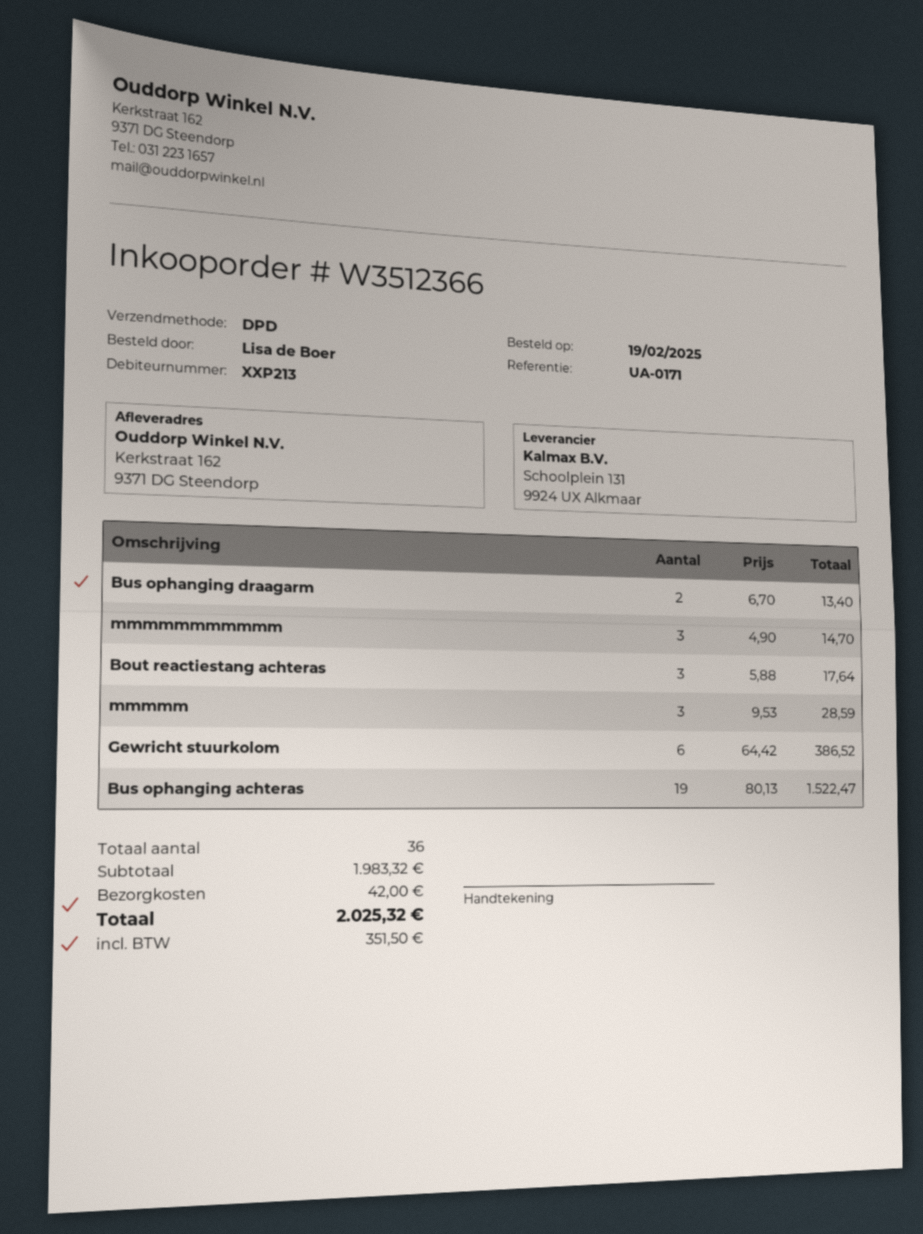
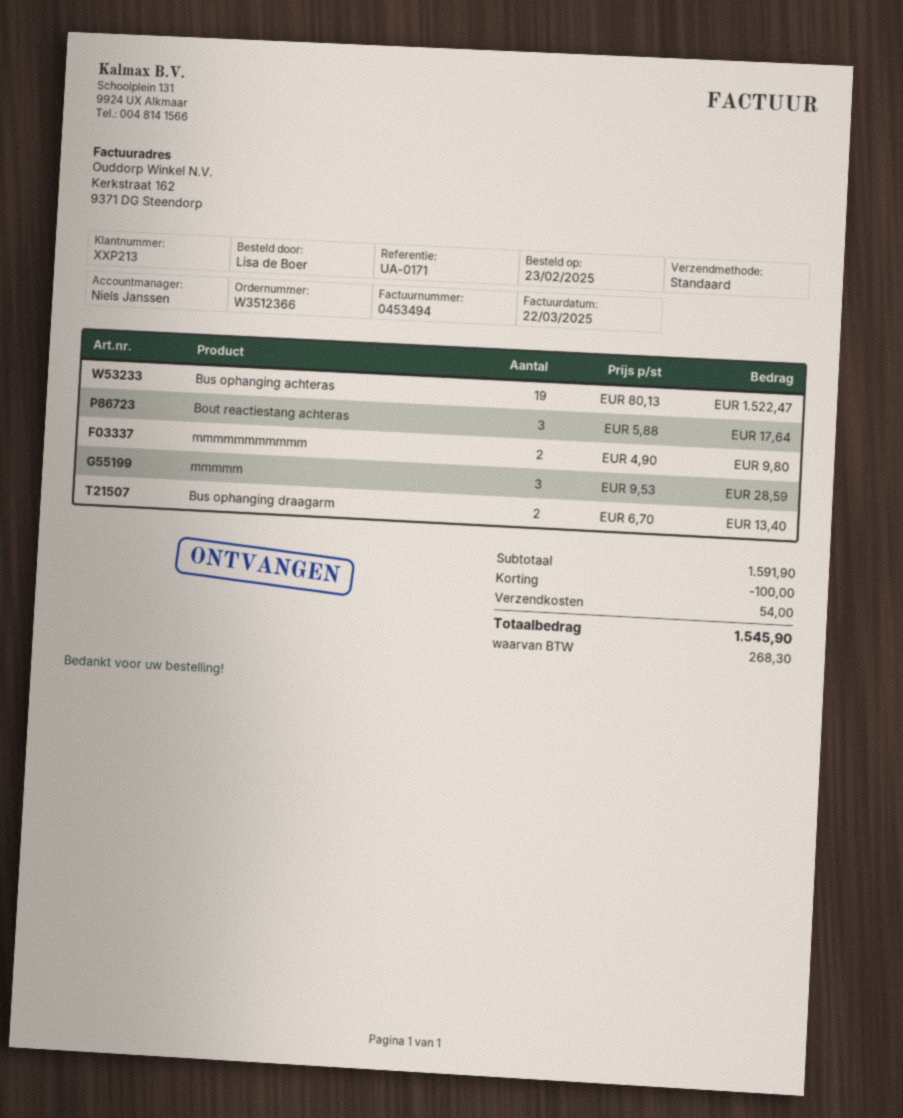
order date: 2025-02-19 -> 2025-02-23
shipping method: DPD -> standard
mmmmmmmmmmm: 3 x 4.90 = 14.70 -> 2 x 4.90 = 9.80
Gewricht stuurkolom: 6 x 64.42 = 386.52 -> none
subtotal: 1983.32 -> 1591.90
discount: none -> 100.00
shipping: 42.00 -> 54.00
tax: 351.50 -> 268.30
total: 2025.32 -> 1545.90

